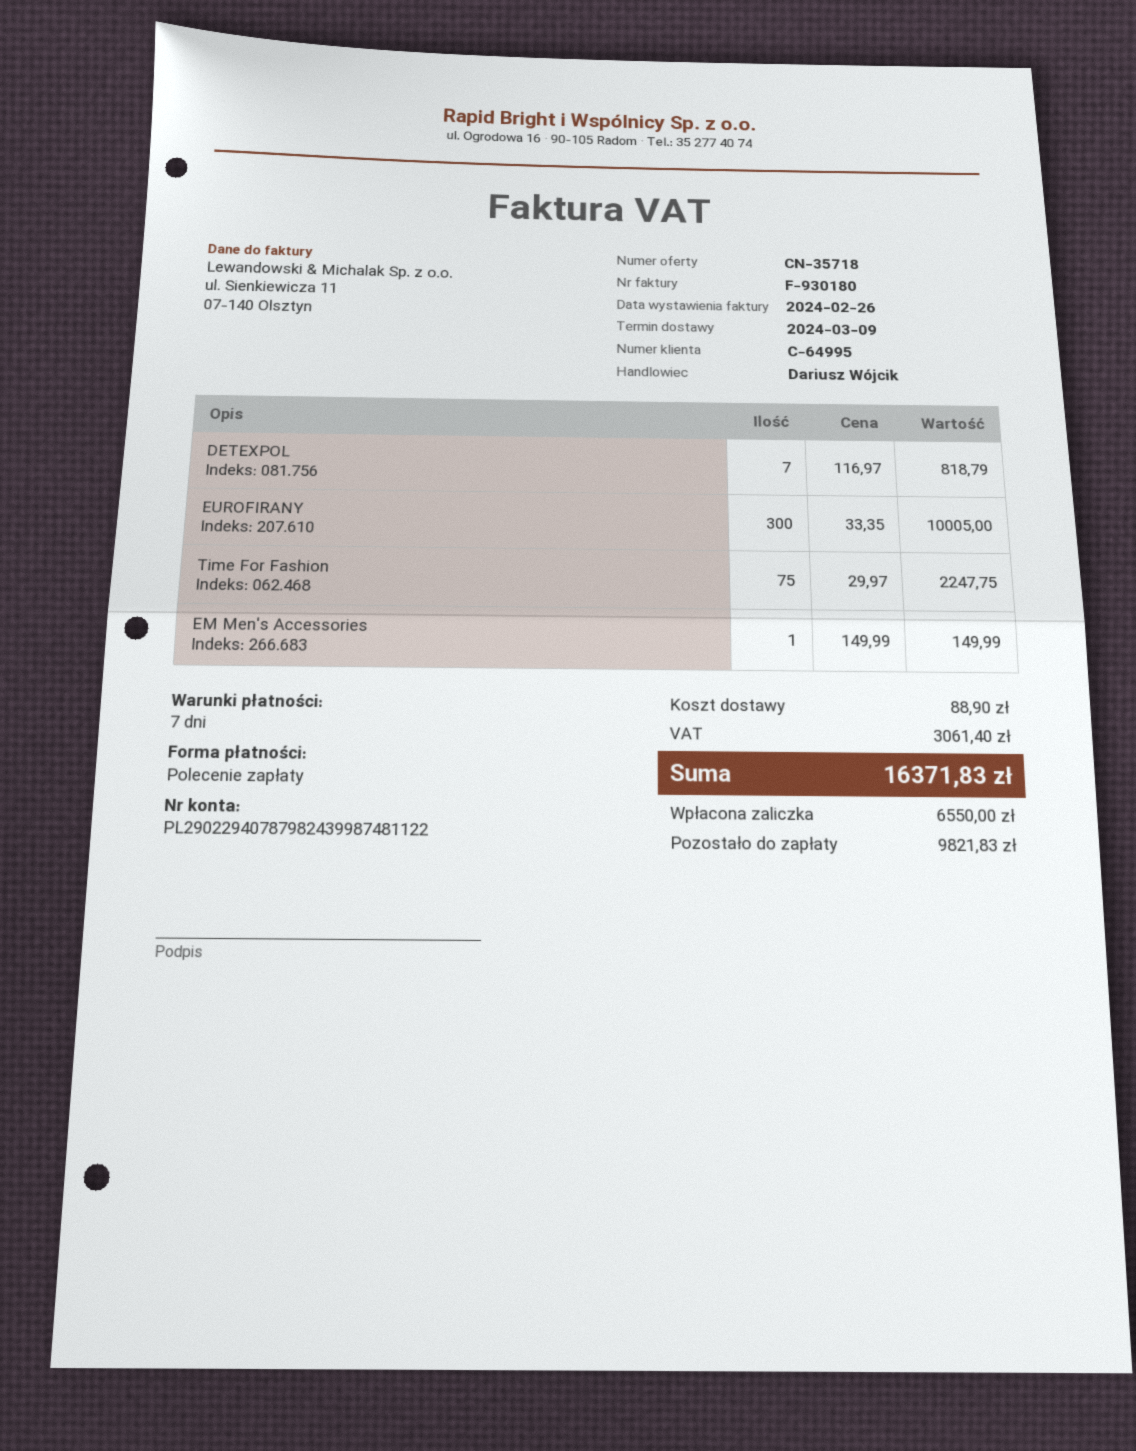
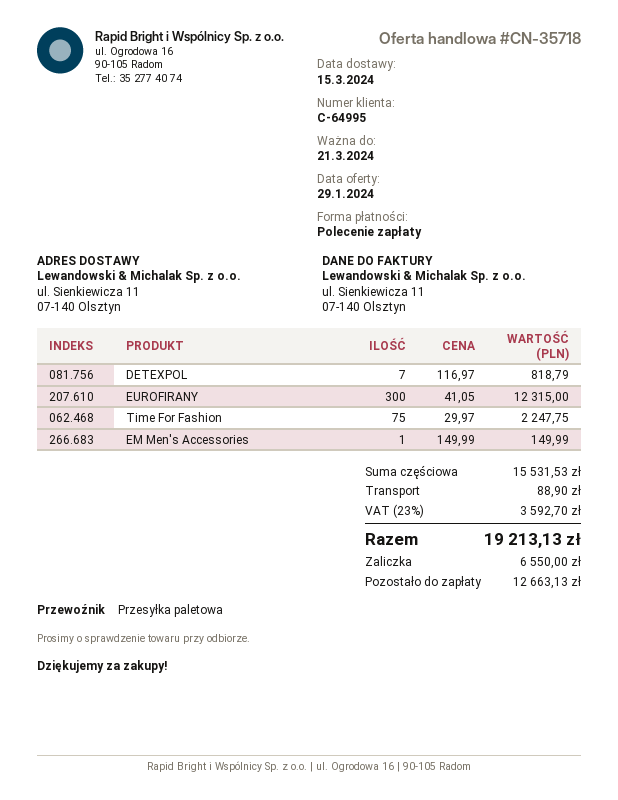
delivery date: 2024-03-09 -> 2024-03-15
EUROFIRANY: 300 x 33.35 = 10005.00 -> 300 x 41.05 = 12315.00
tax: 3061.40 -> 3592.70
total: 16371.83 -> 19213.13
balance: 9821.83 -> 12663.13

